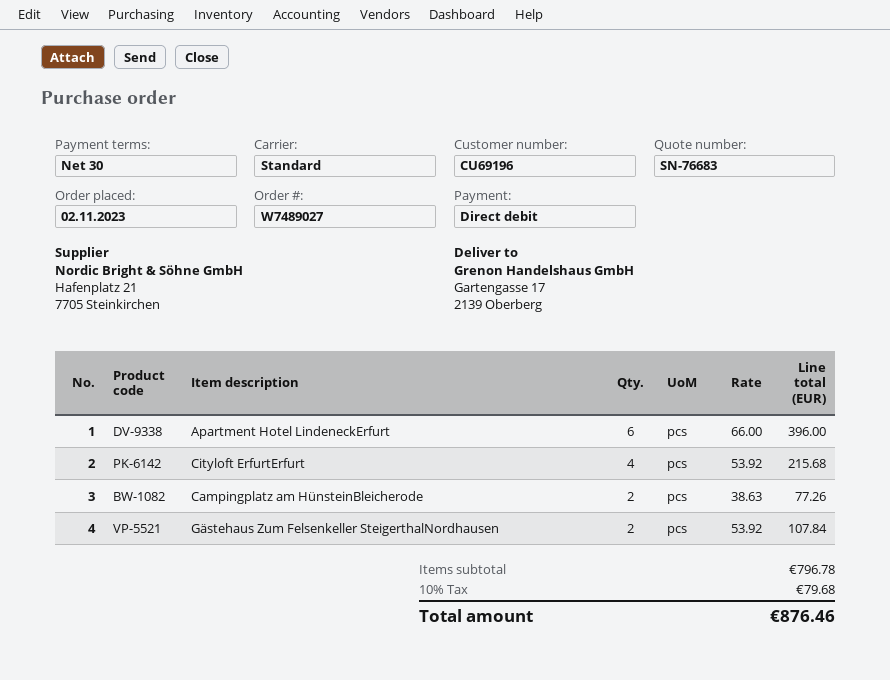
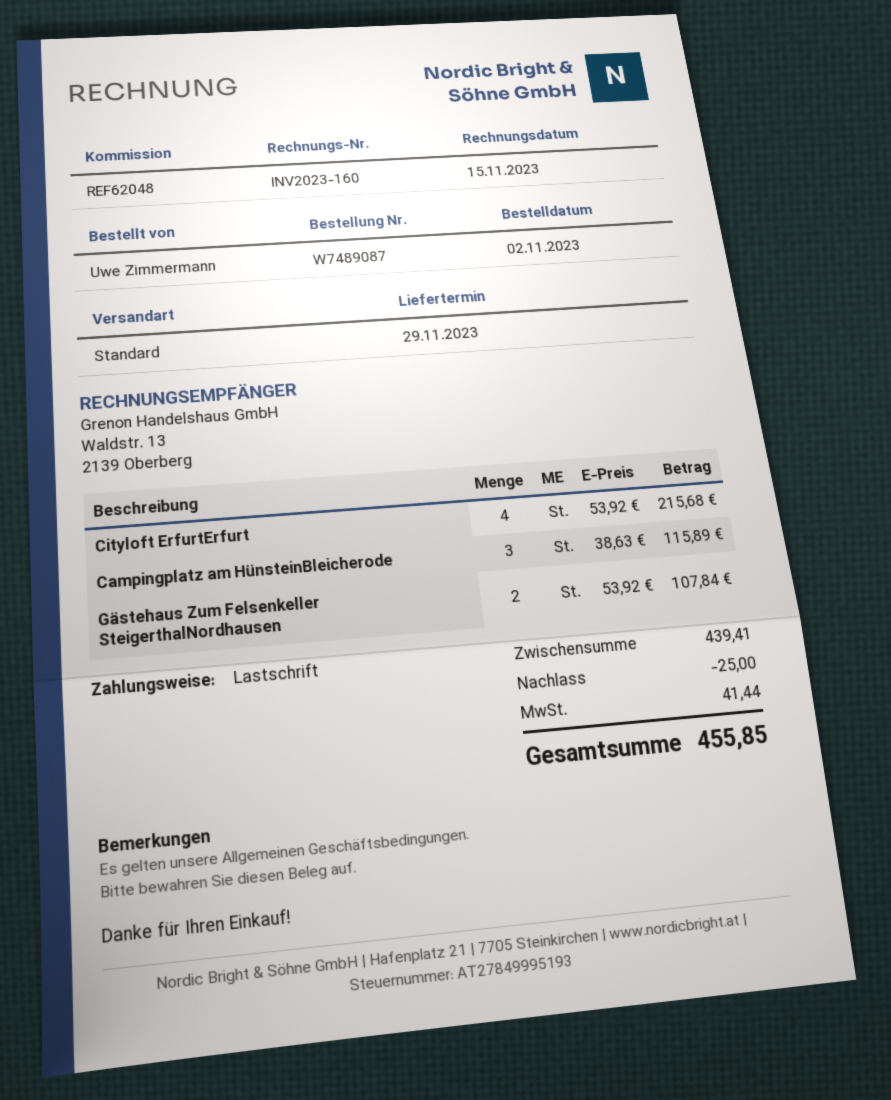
order number: W7489027 -> W7489087
Apartment Hotel LindeneckErfurt: 6 x 66.00 = 396.00 -> none
Campingplatz am HünsteinBleicherode: 2 x 38.63 = 77.26 -> 3 x 38.63 = 115.89
subtotal: 796.78 -> 439.41
discount: none -> 25.00
tax: 79.68 -> 41.44
total: 876.46 -> 455.85

